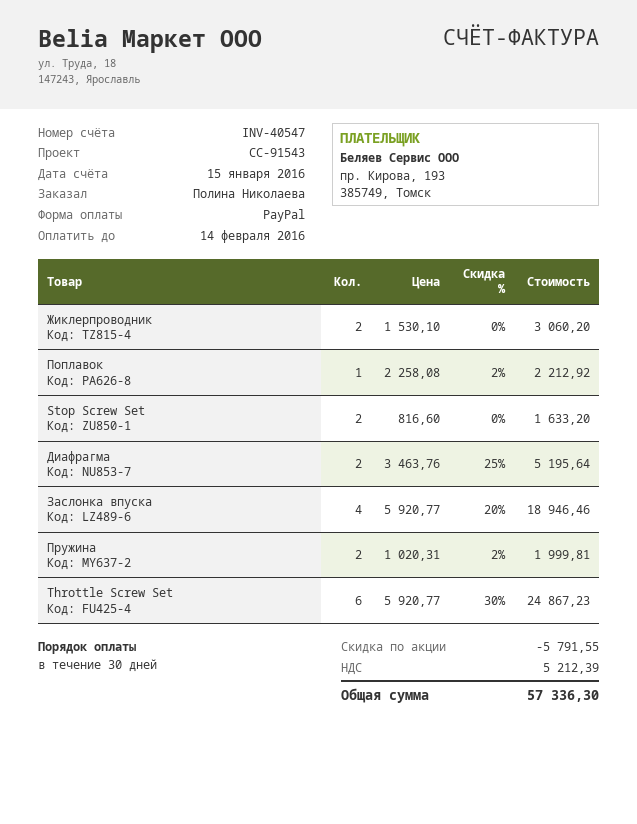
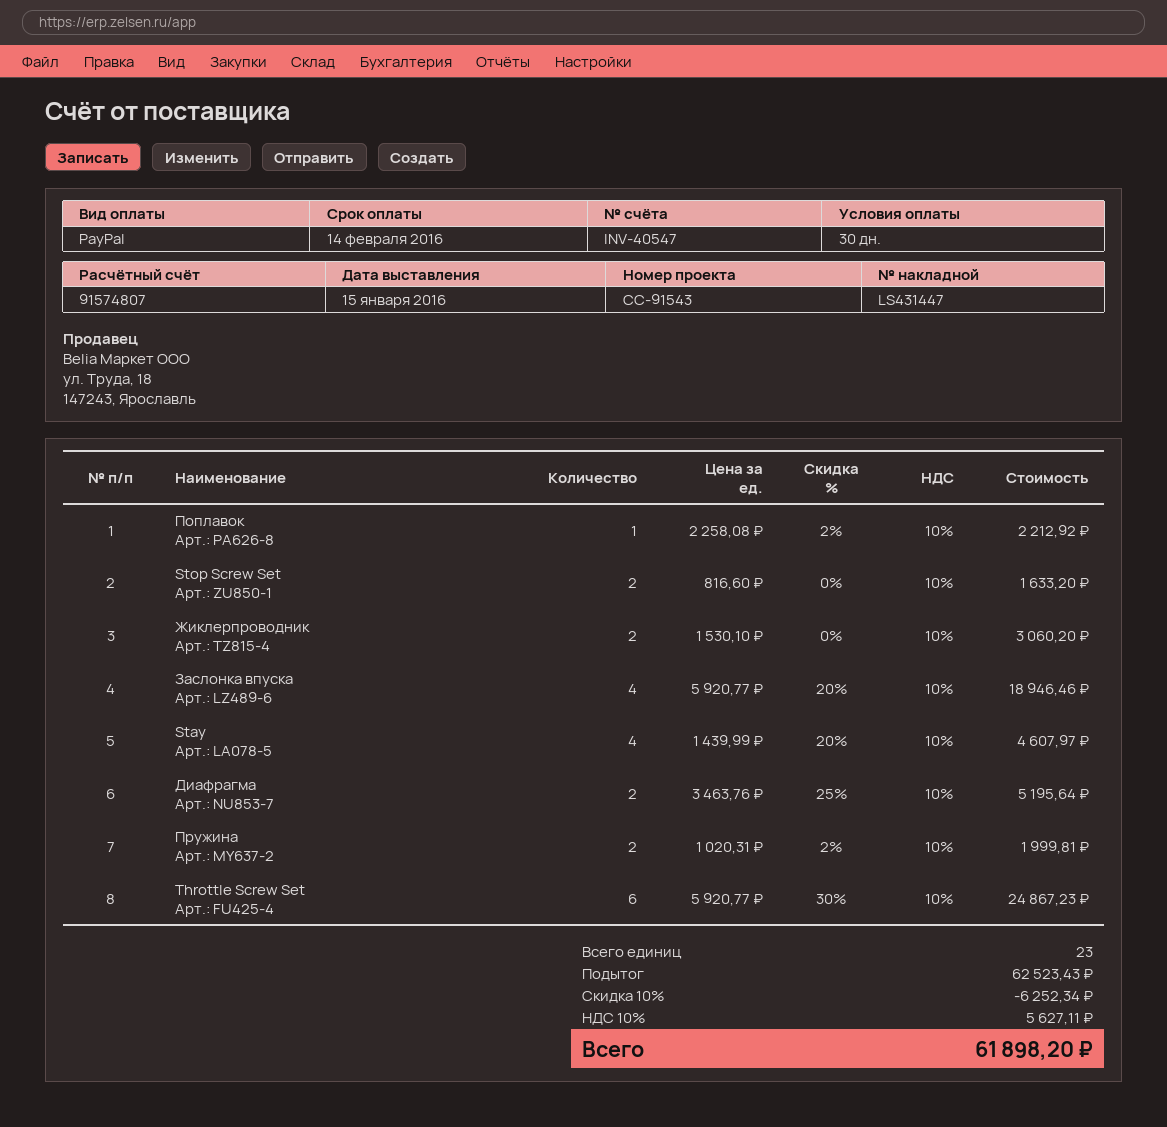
Stay: none -> 4 x 1439.99 - 20% = 4607.97
discount: 5791.55 -> 6252.34
tax: 5212.39 -> 5627.11
total: 57336.30 -> 61898.20

